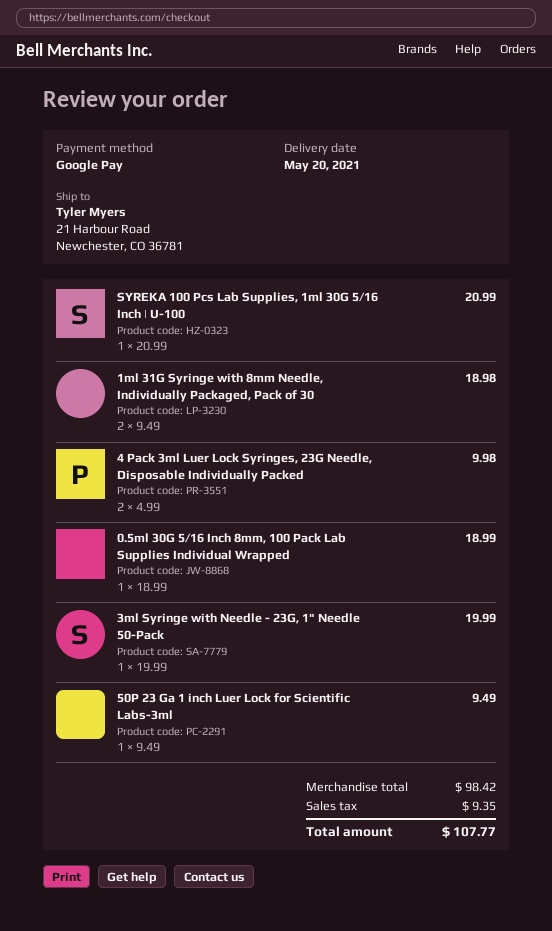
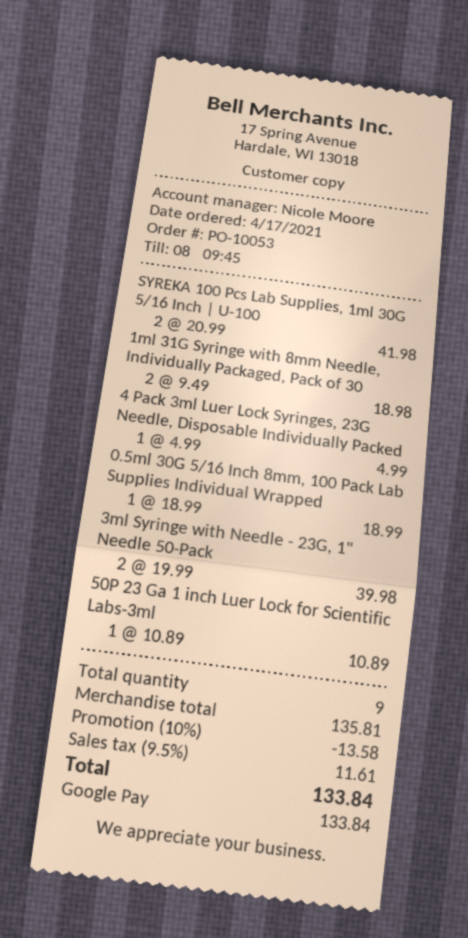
SYREKA 100 Pcs Lab Supplies, 1ml 30G 5/16 Inch | U-100: 1 x 20.99 = 20.99 -> 2 x 20.99 = 41.98
4 Pack 3ml Luer Lock Syringes, 23G Needle, Disposable Individually Packed: 2 x 4.99 = 9.98 -> 1 x 4.99 = 4.99
3ml Syringe with Needle - 23G, 1" Needle 50-Pack: 1 x 19.99 = 19.99 -> 2 x 19.99 = 39.98
50P 23 Ga 1 inch Luer Lock for Scientific Labs-3ml: 1 x 9.49 = 9.49 -> 1 x 10.89 = 10.89
subtotal: 98.42 -> 135.81
discount: none -> 10% = 13.58
tax: 9.35 -> 11.61
total: 107.77 -> 133.84

